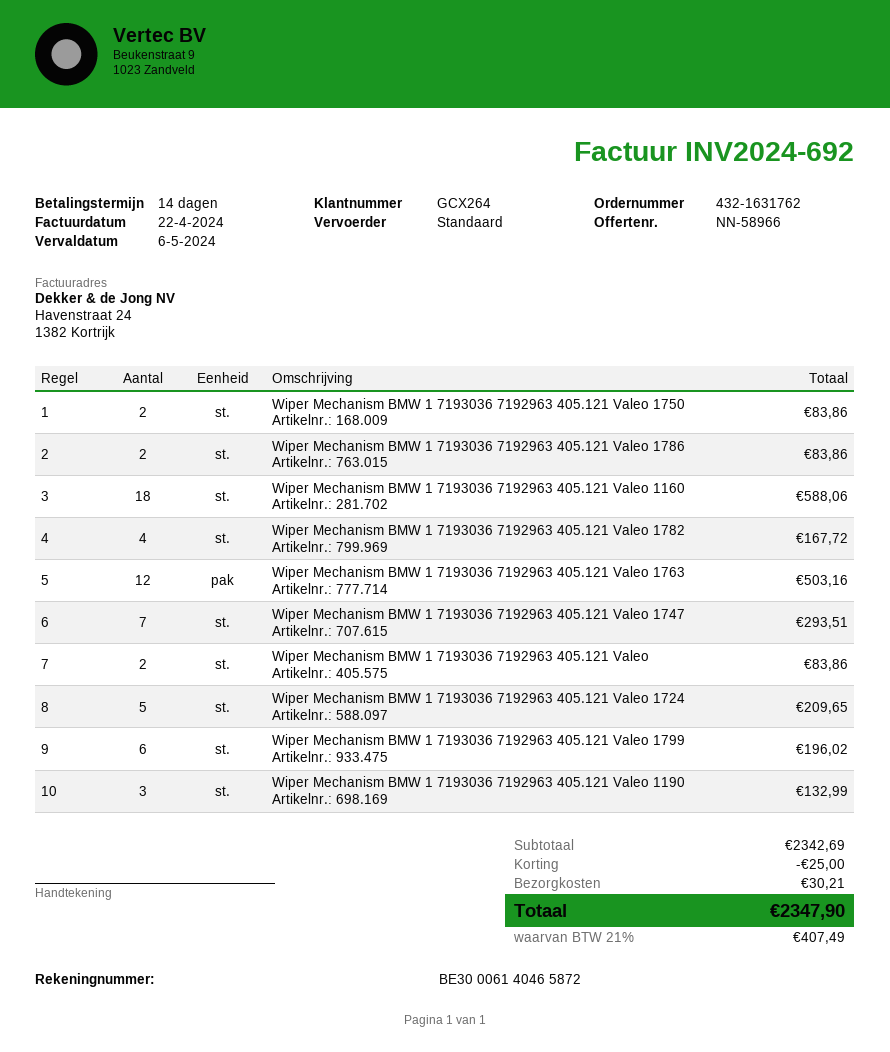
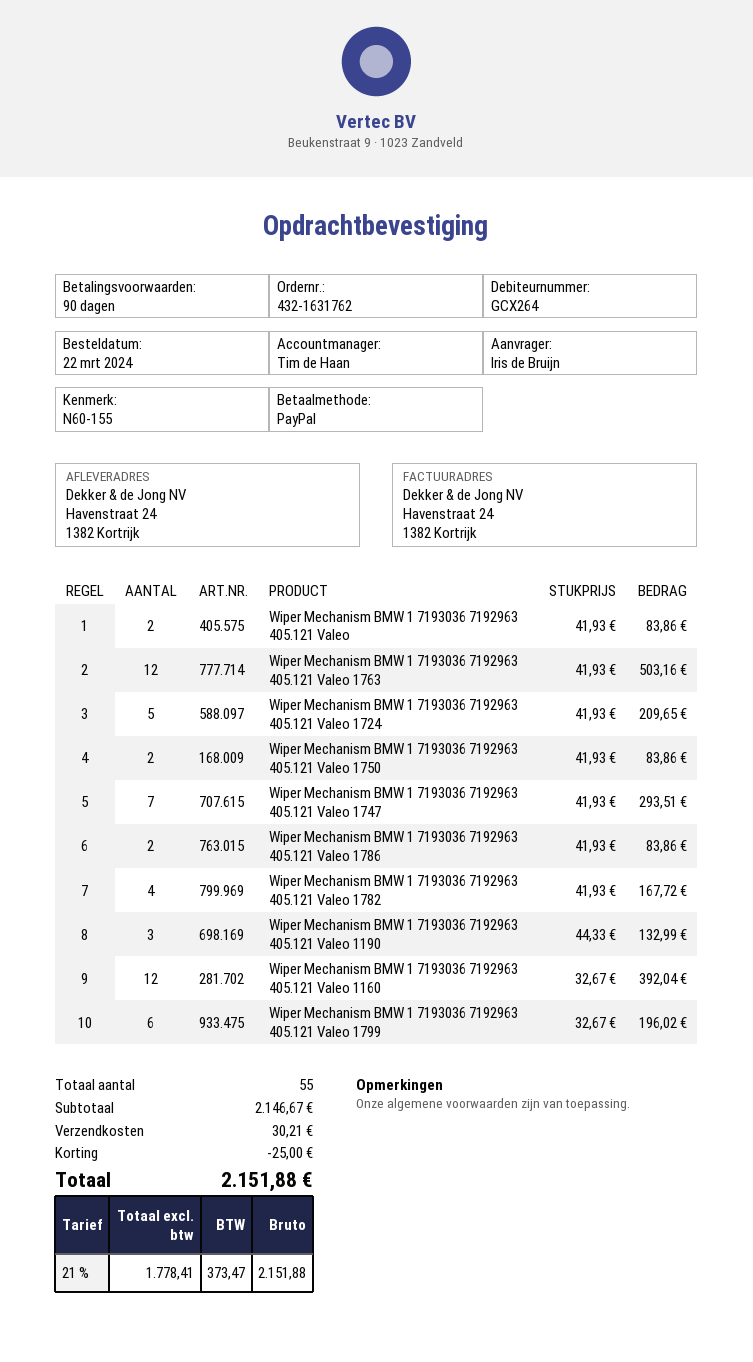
payment terms: 14 days -> 90 days
Wiper Mechanism BMW 1 7193036 7192963 405.121 Valeo 1160: 18 for 588.06 -> 12 for 392.04
subtotal: 2342.69 -> 2146.67
tax: 21% = 407.49 -> 21% = 373.47
total: 2347.90 -> 2151.88

